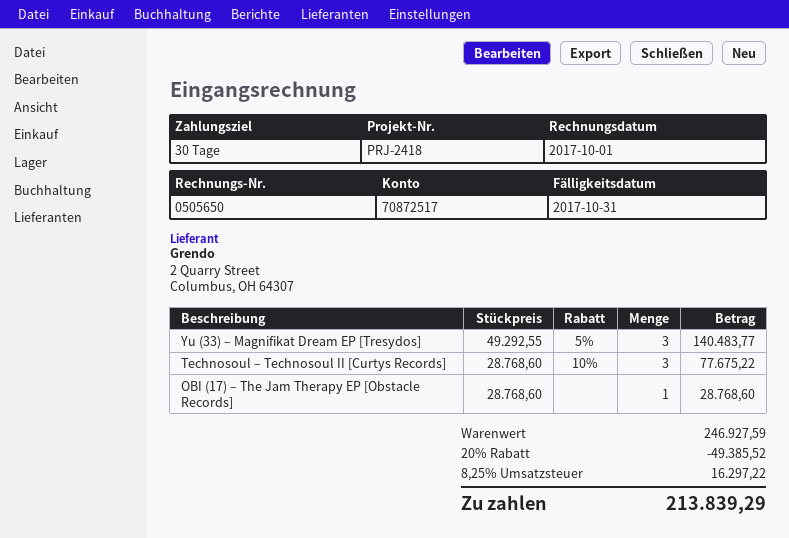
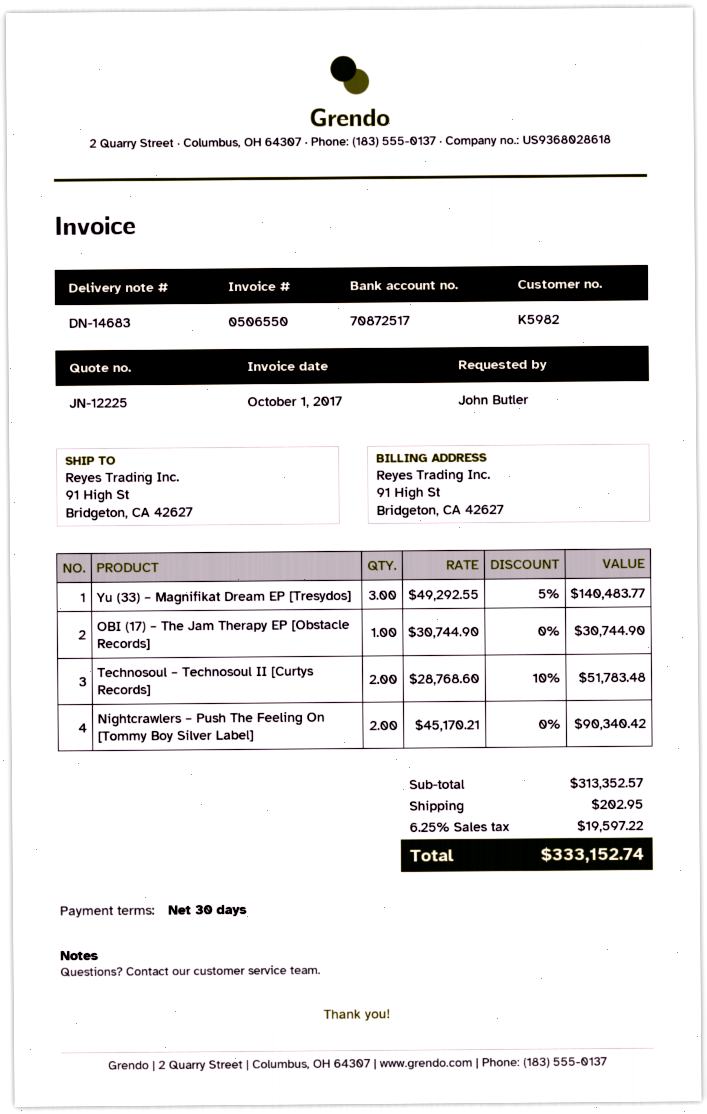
invoice number: 0505650 -> 0506550
Technosoul – Technosoul II [Curtys Records]: 3 x 28768.60 - 10% = 77675.22 -> 2 x 28768.60 - 10% = 51783.48
OBI (17) – The Jam Therapy EP [Obstacle Records]: 1 x 28768.60 = 28768.60 -> 1 x 30744.90 = 30744.90
Nightcrawlers – Push The Feeling On [Tommy Boy Silver Label]: none -> 2 x 45170.21 = 90340.42
subtotal: 246927.59 -> 313352.57
discount: 20% = 49385.52 -> none
shipping: none -> 202.95
tax: 8.25% = 16297.22 -> 6.25% = 19597.22
total: 213839.29 -> 333152.74

